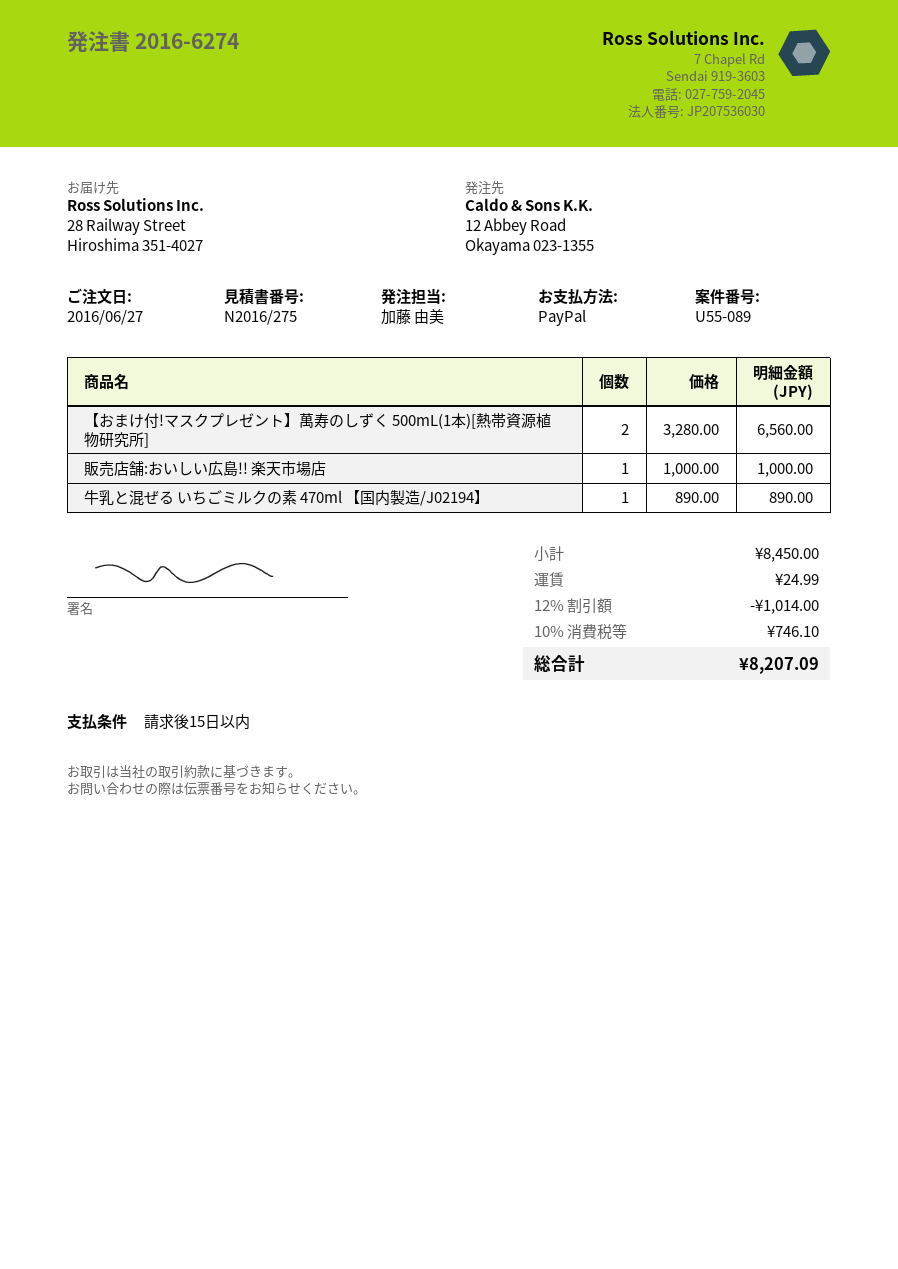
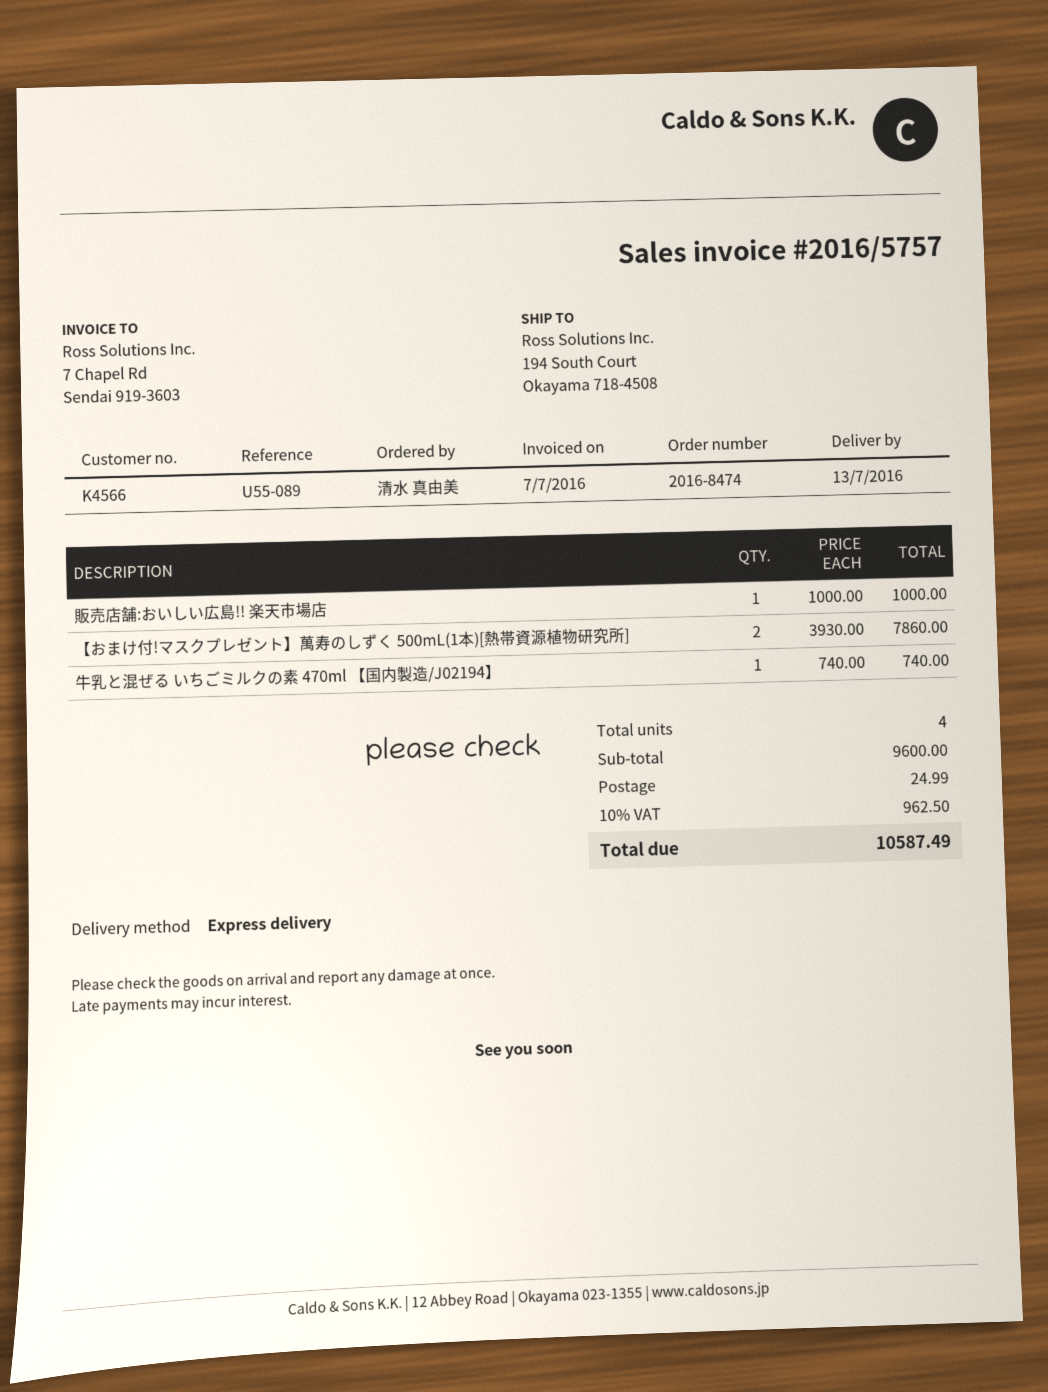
order number: 2016-6274 -> 2016-8474
ordered by: 加藤 由美 -> 清水 真由美
ship to: 28 Railway Street, Hiroshima 351-4027 -> 194 South Court, Okayama 718-4508
【おまけ付!マスクプレゼント】萬寿のしずく 500mL(1本)[熱帯資源植物研究所]: 2 x 3280.00 = 6560.00 -> 2 x 3930.00 = 7860.00
牛乳と混ぜる いちごミルクの素 470ml 【国内製造/J02194】: 1 x 890.00 = 890.00 -> 1 x 740.00 = 740.00
subtotal: 8450.00 -> 9600.00
discount: 12% = 1014.00 -> none
tax: 10% = 746.10 -> 10% = 962.50
total: 8207.09 -> 10587.49

